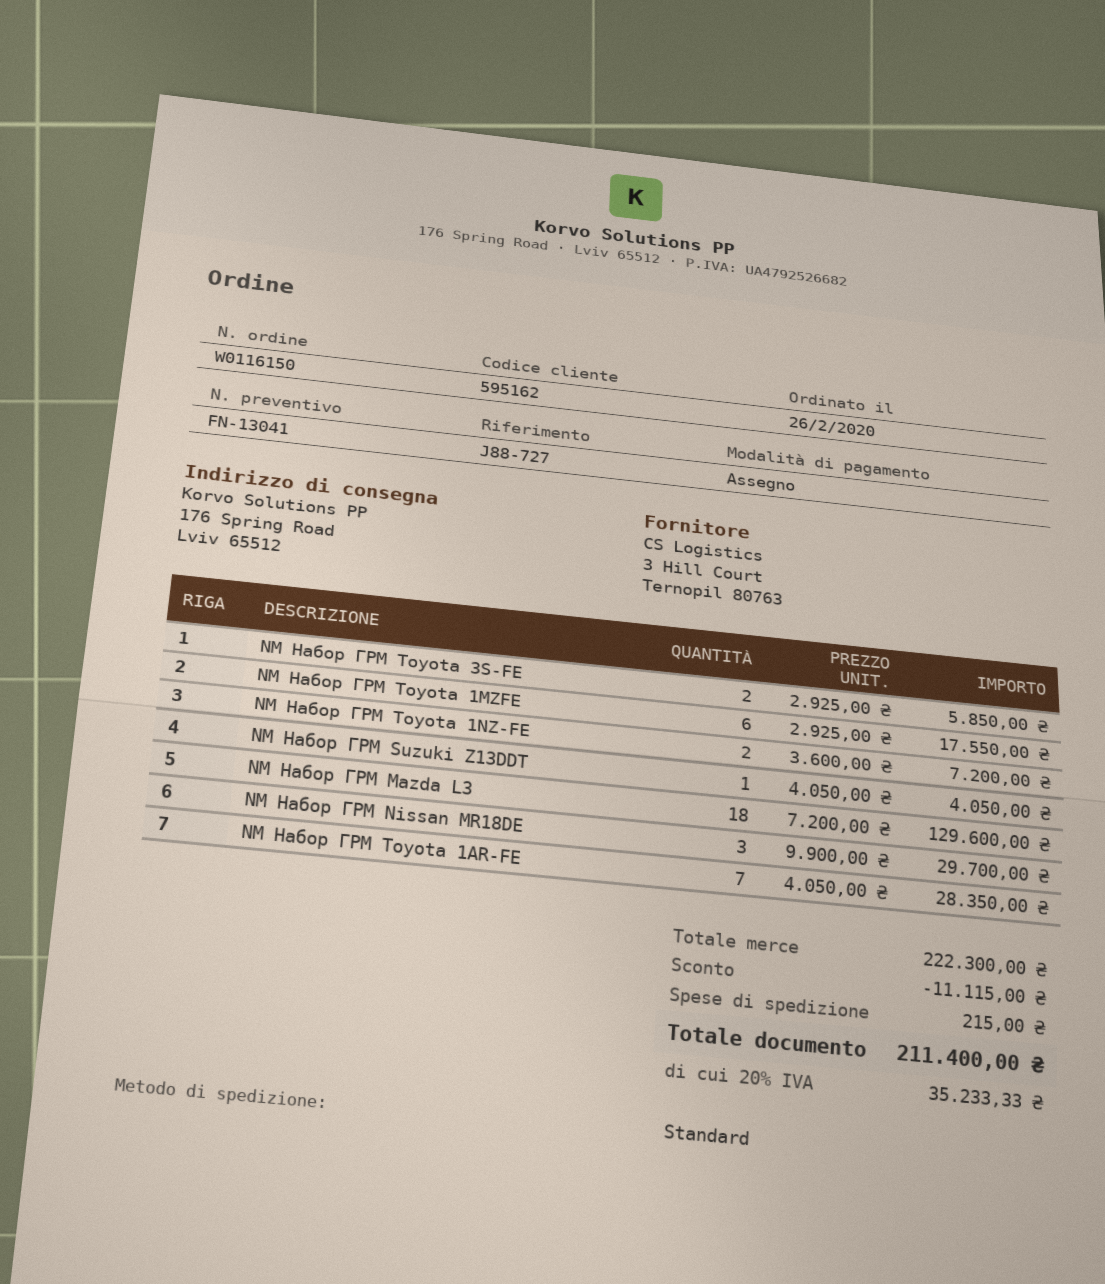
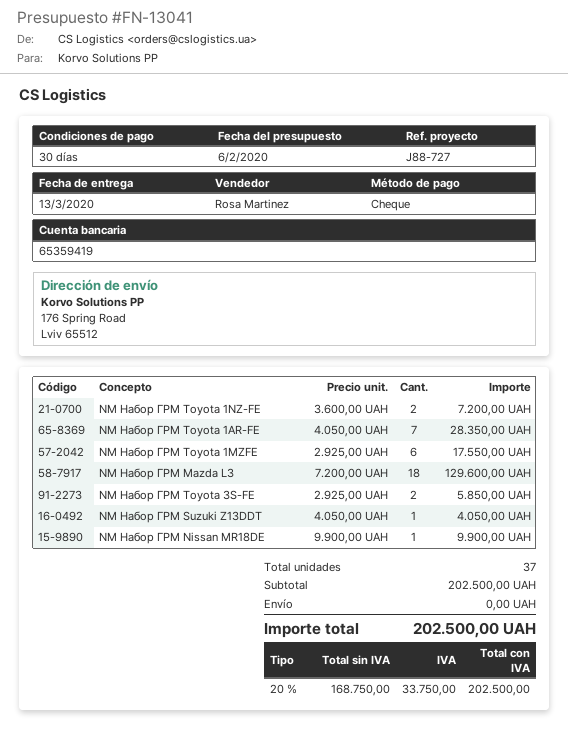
NM Набор ГРМ Nissan MR18DE: 3 x 9900.00 = 29700.00 -> 1 x 9900.00 = 9900.00
subtotal: 222300.00 -> 202500.00
discount: 11115.00 -> none
shipping: 215.00 -> 0.00
tax: 20% = 35233.33 -> 20% = 33750.00
total: 211400.00 -> 202500.00

